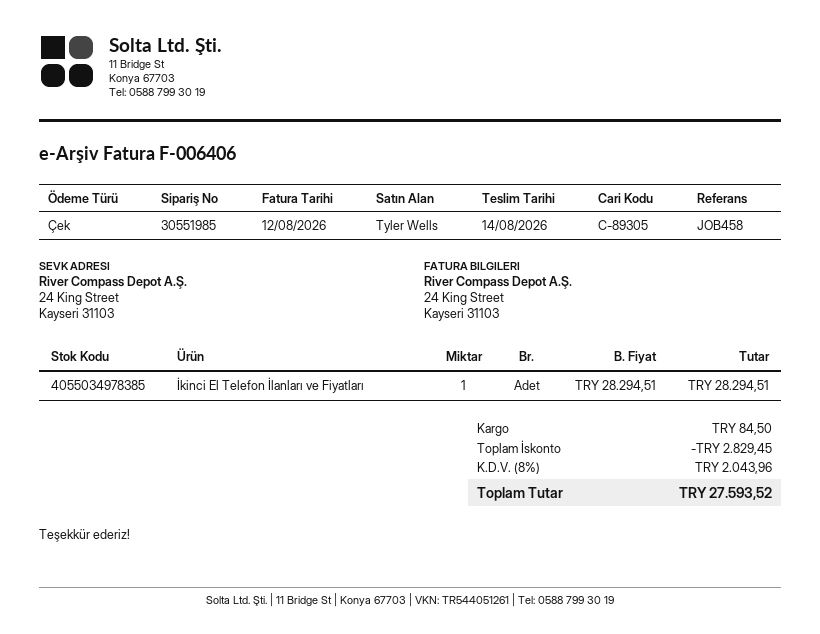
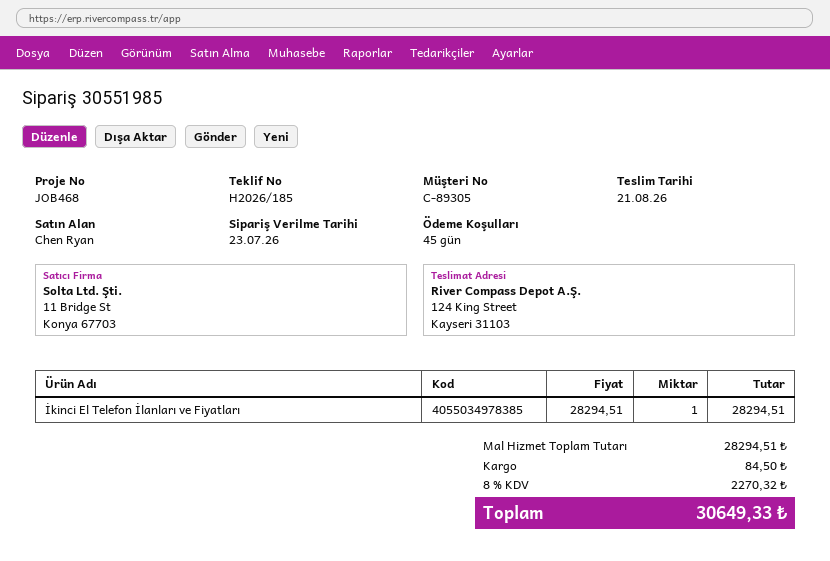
delivery date: 2026-08-14 -> 2026-08-21
reference: JOB458 -> JOB468
ordered by: Tyler Wells -> Chen Ryan
ship to: 24 King Street, Kayseri 31103 -> 124 King Street, Kayseri 31103
discount: 2829.45 -> none
tax: 8% = 2043.96 -> 8% = 2270.32
total: 27593.52 -> 30649.33

